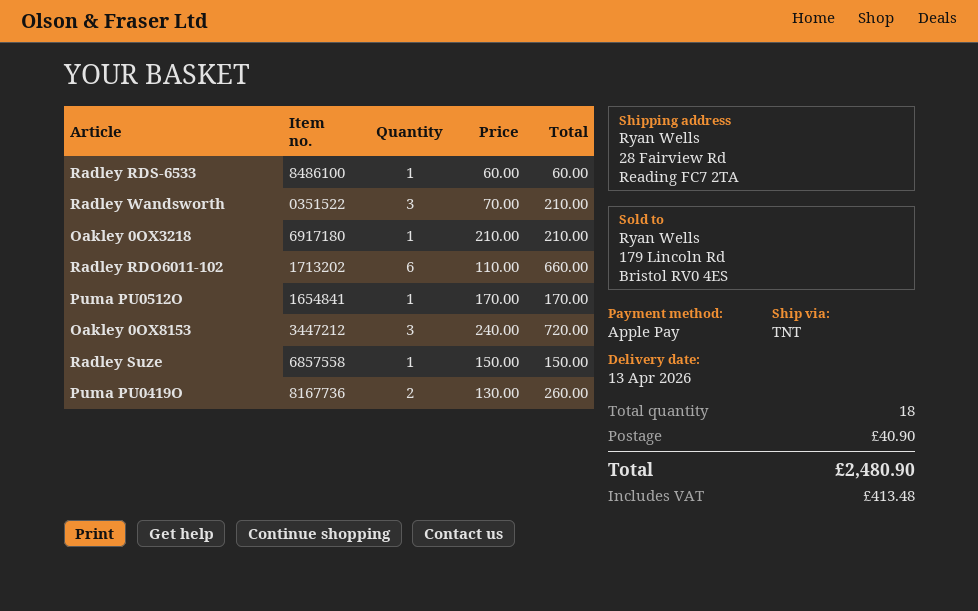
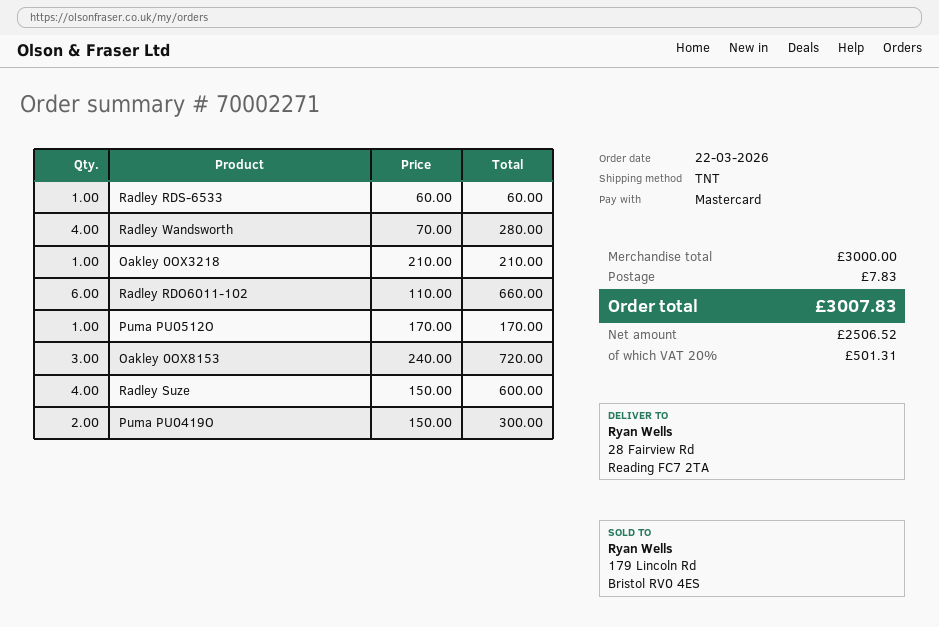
payment method: Apple Pay -> Mastercard
Radley Wandsworth: 3 x 70.00 = 210.00 -> 4 x 70.00 = 280.00
Radley Suze: 1 x 150.00 = 150.00 -> 4 x 150.00 = 600.00
Puma PU0419O: 2 x 130.00 = 260.00 -> 2 x 150.00 = 300.00
shipping: 40.90 -> 7.83
tax: 413.48 -> 501.31
total: 2480.90 -> 3007.83

